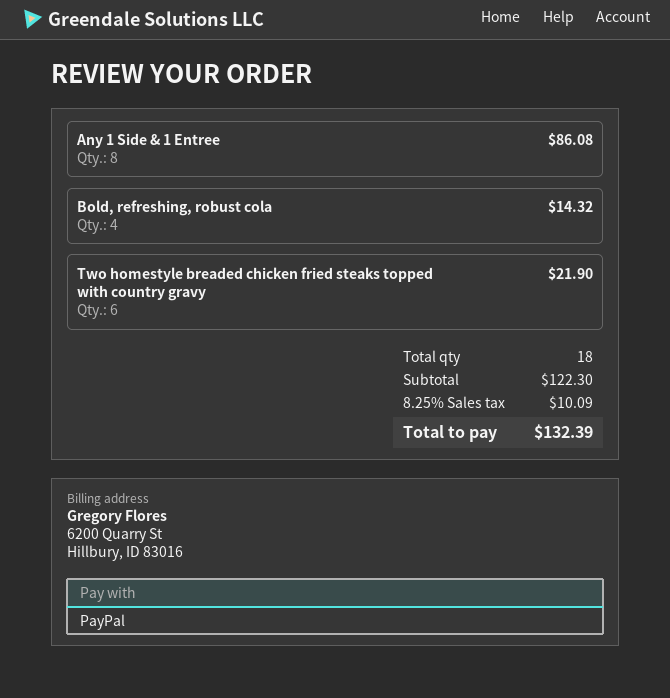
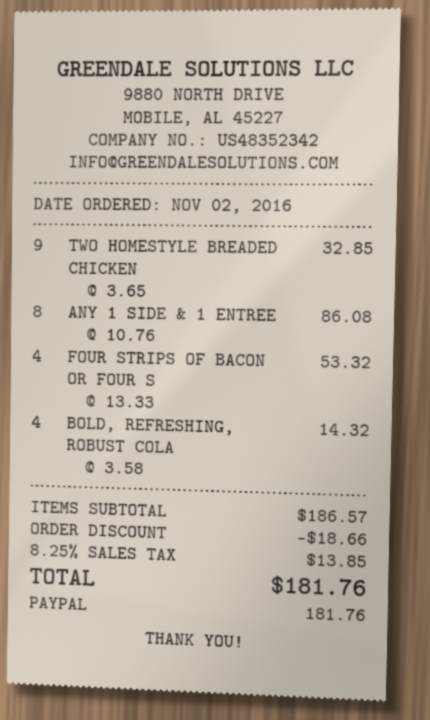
Two homestyle breaded chicken fried steaks topped with country gravy: 6 for 21.90 -> 9 for 32.85
FOUR STRIPS OF BACON OR FOUR S: none -> 4 for 53.32
subtotal: 122.30 -> 186.57
discount: none -> 18.66
tax: 8.25% = 10.09 -> 8.25% = 13.85
total: 132.39 -> 181.76

